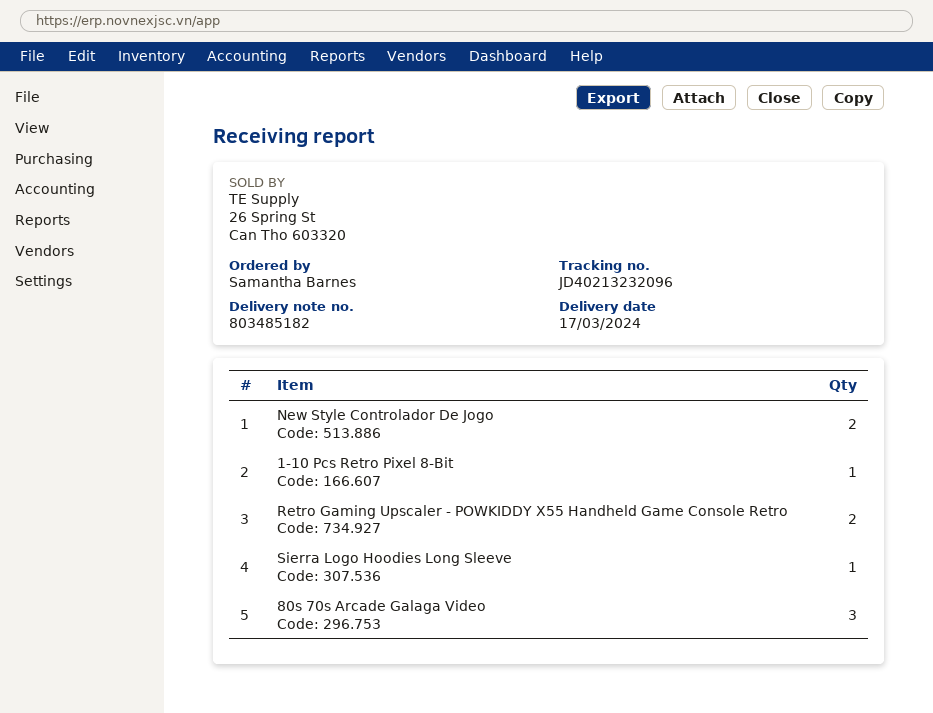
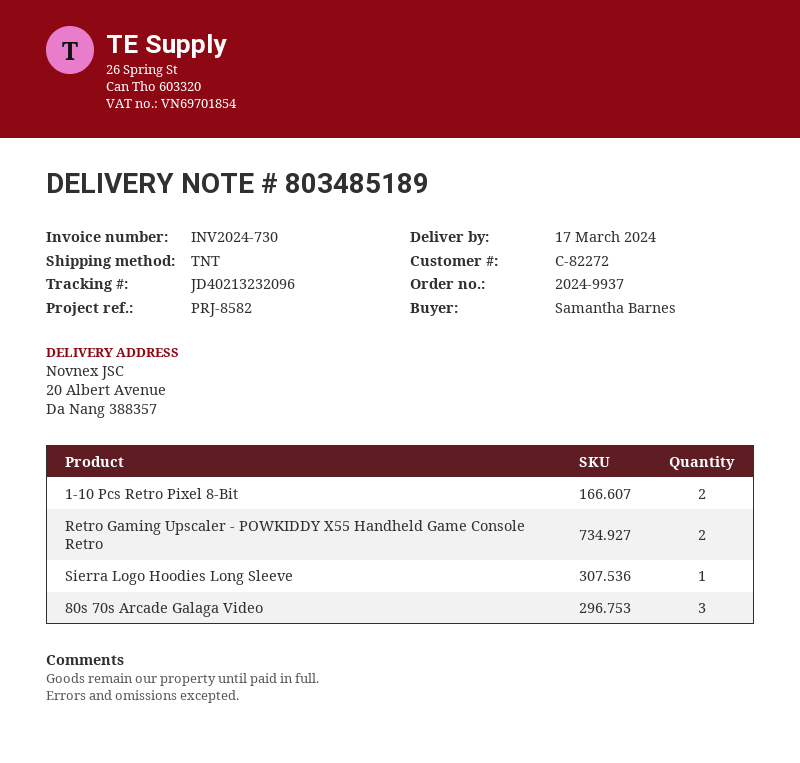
delivery note number: 803485182 -> 803485189
New Style Controlador De Jogo: 2 -> none
1-10 Pcs Retro Pixel 8-Bit: 1 -> 2

